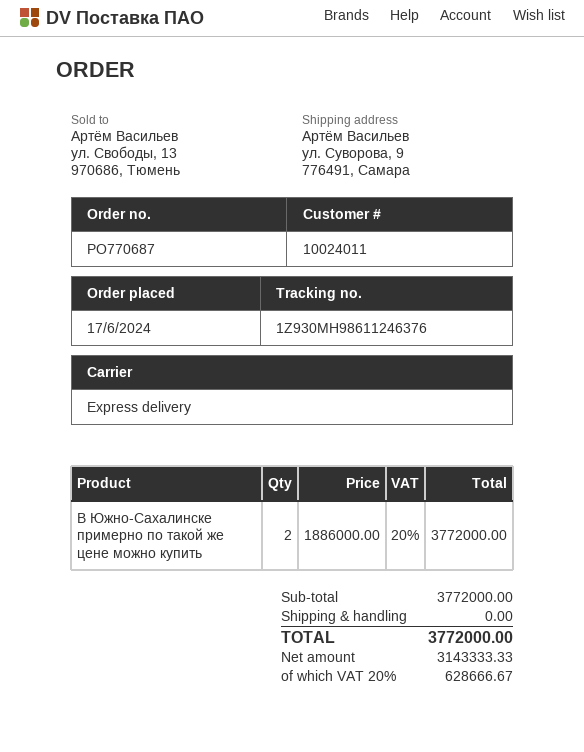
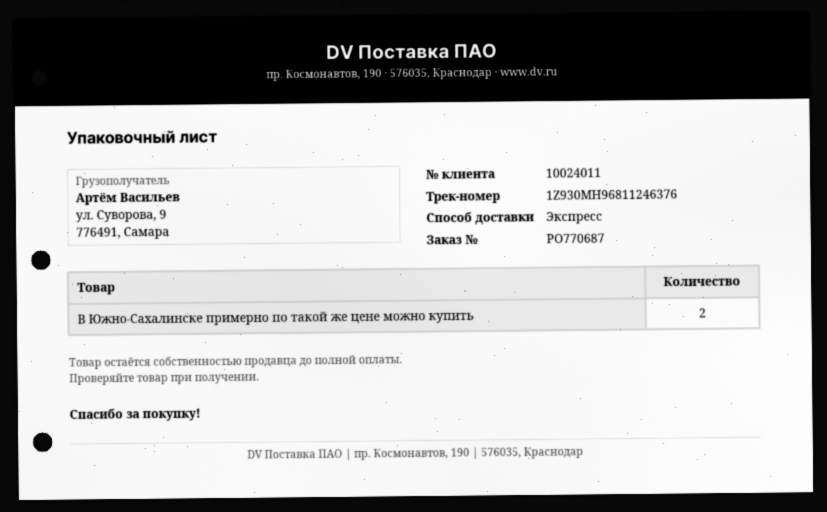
tracking number: 1Z930MH98611246376 -> 1Z930MH96811246376

